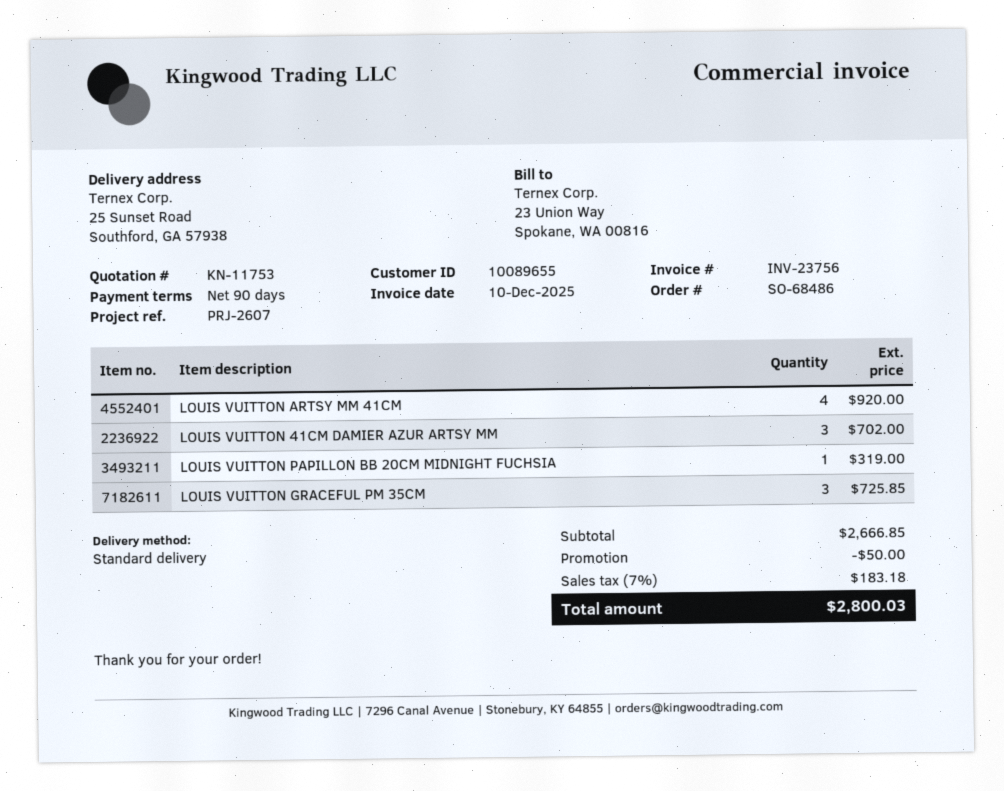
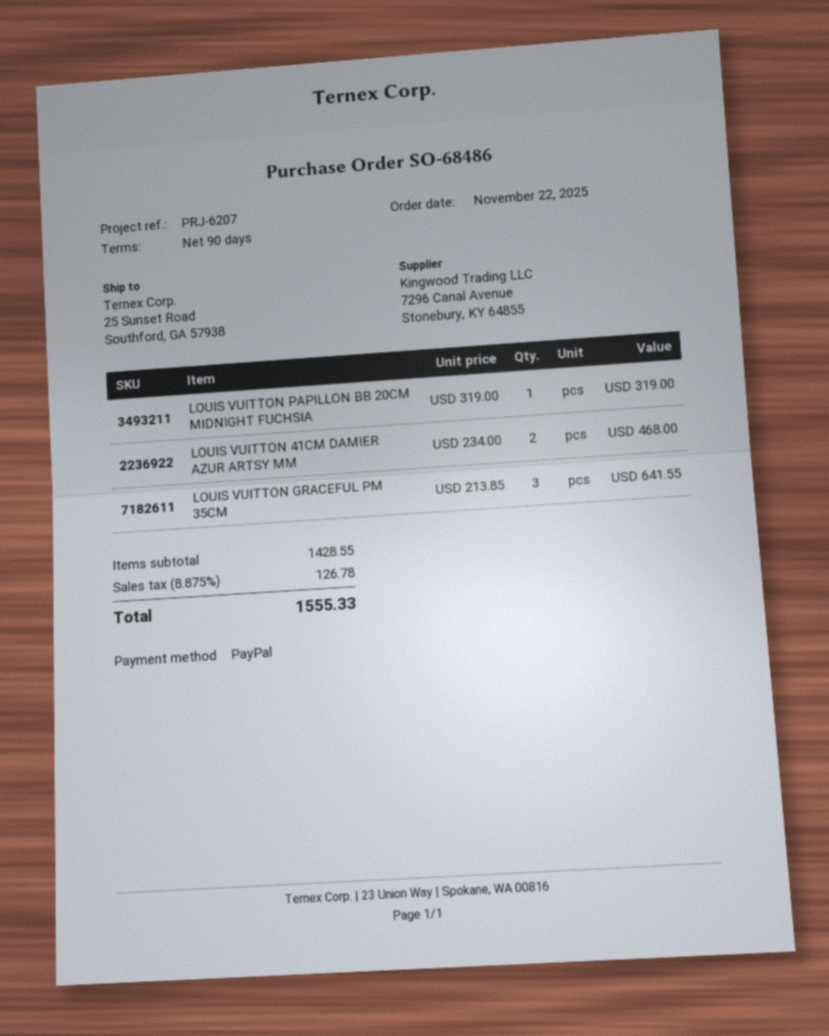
reference: PRJ-2607 -> PRJ-6207
LOUIS VUITTON ARTSY MM 41CM: 4 for 920.00 -> none
LOUIS VUITTON 41CM DAMIER AZUR ARTSY MM: 3 for 702.00 -> 2 for 468.00
LOUIS VUITTON GRACEFUL PM 35CM: 3 for 725.85 -> 3 for 641.55
subtotal: 2666.85 -> 1428.55
discount: 50.00 -> none
tax: 7% = 183.18 -> 8.875% = 126.78
total: 2800.03 -> 1555.33

